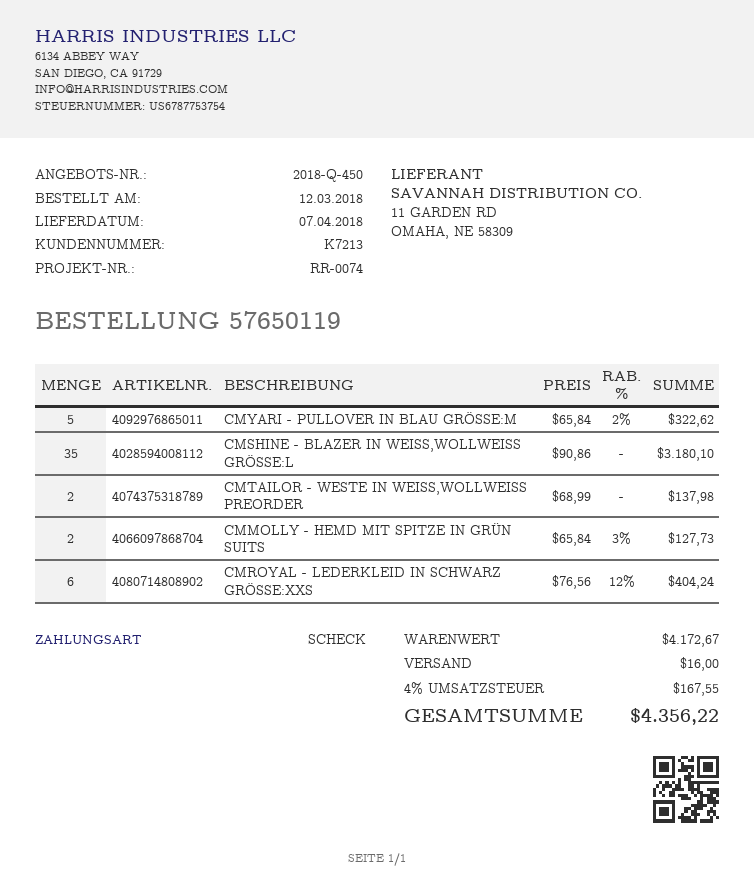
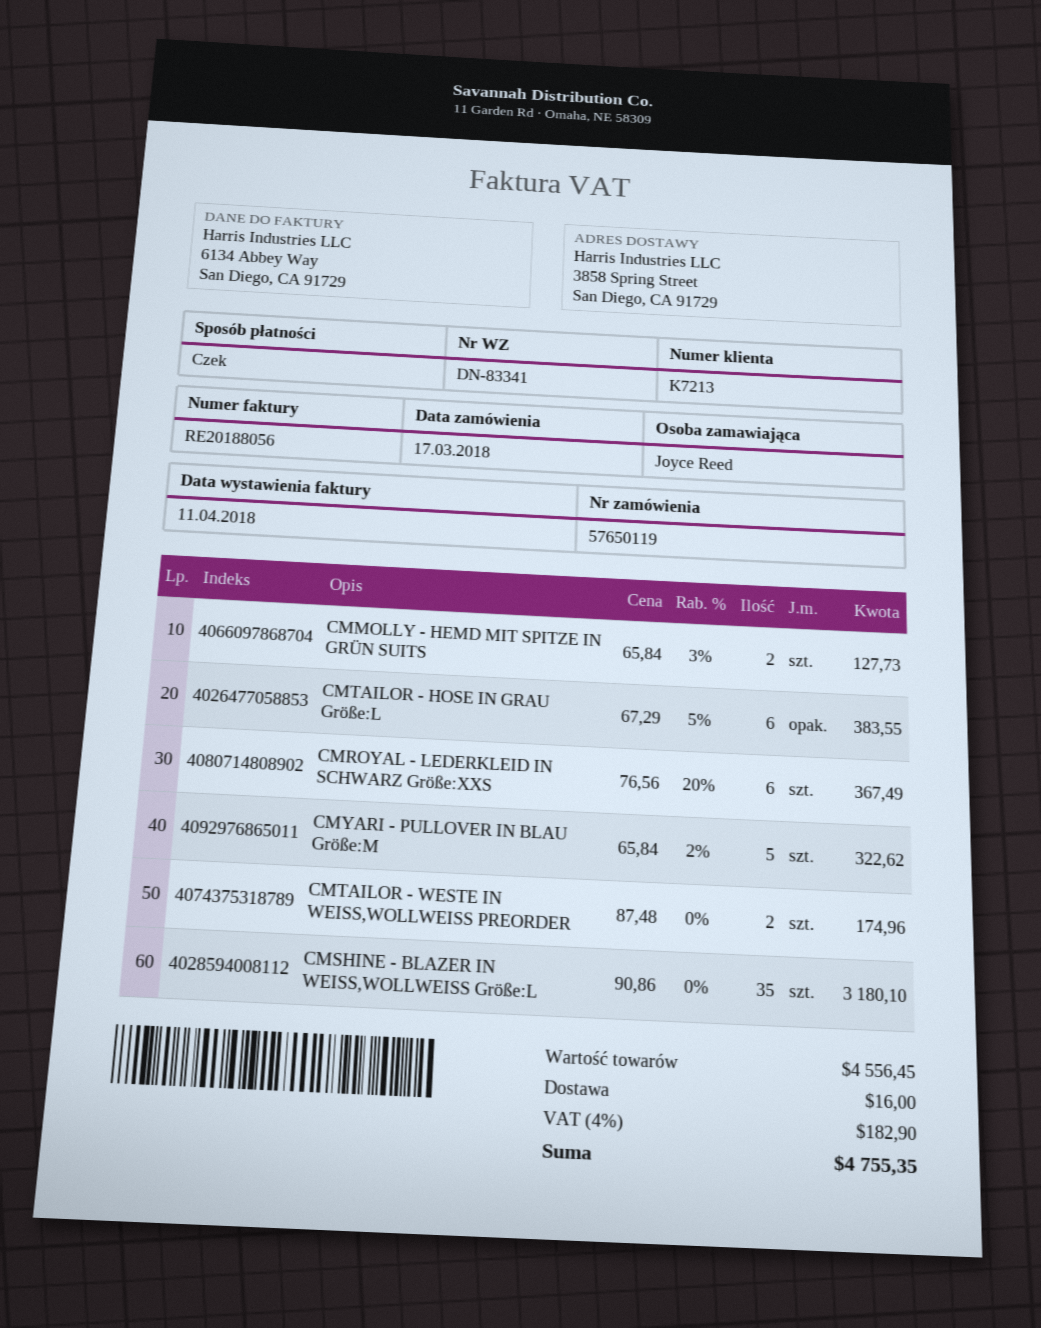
order date: 2018-03-12 -> 2018-03-17
CMTAILOR - WESTE IN WEISS,WOLLWEISS PREORDER: 2 x 68.99 = 137.98 -> 2 x 87.48 = 174.96
CMROYAL - LEDERKLEID IN SCHWARZ GRÖSSE:XXS: 6 x 76.56 - 12% = 404.24 -> 6 x 76.56 - 20% = 367.49
CMTAILOR - HOSE IN GRAU Größe:L: none -> 6 x 67.29 - 5% = 383.55
subtotal: 4172.67 -> 4556.45
tax: 4% = 167.55 -> 4% = 182.90
total: 4356.22 -> 4755.35

